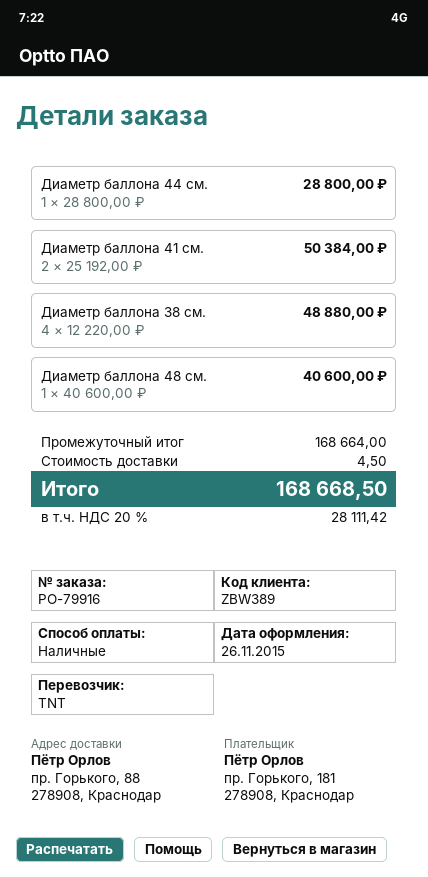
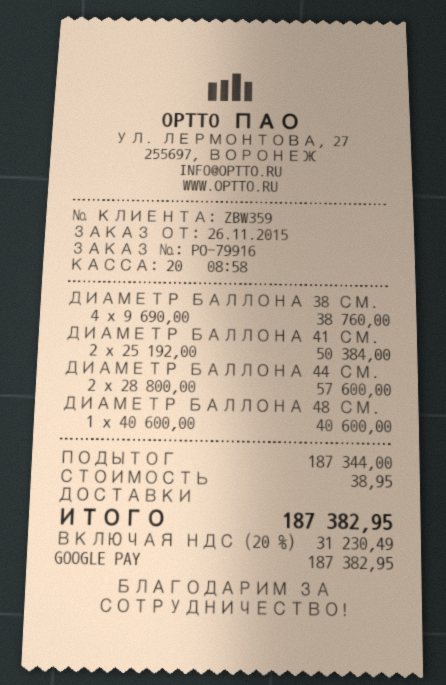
customer number: ZBW389 -> ZBW359
payment method: cash -> Google Pay
Диаметр баллона 44 см.: 1 x 28800.00 = 28800.00 -> 2 x 28800.00 = 57600.00
Диаметр баллона 38 см.: 4 x 12220.00 = 48880.00 -> 4 x 9690.00 = 38760.00
subtotal: 168664.00 -> 187344.00
shipping: 4.50 -> 38.95
tax: 20% = 28111.42 -> 20% = 31230.49
total: 168668.50 -> 187382.95

